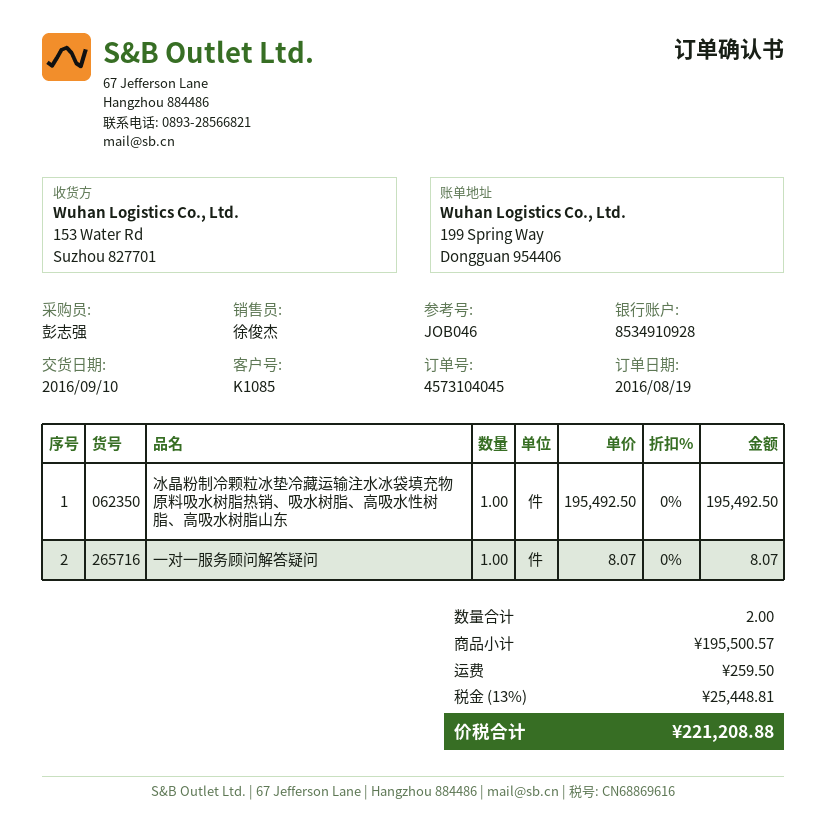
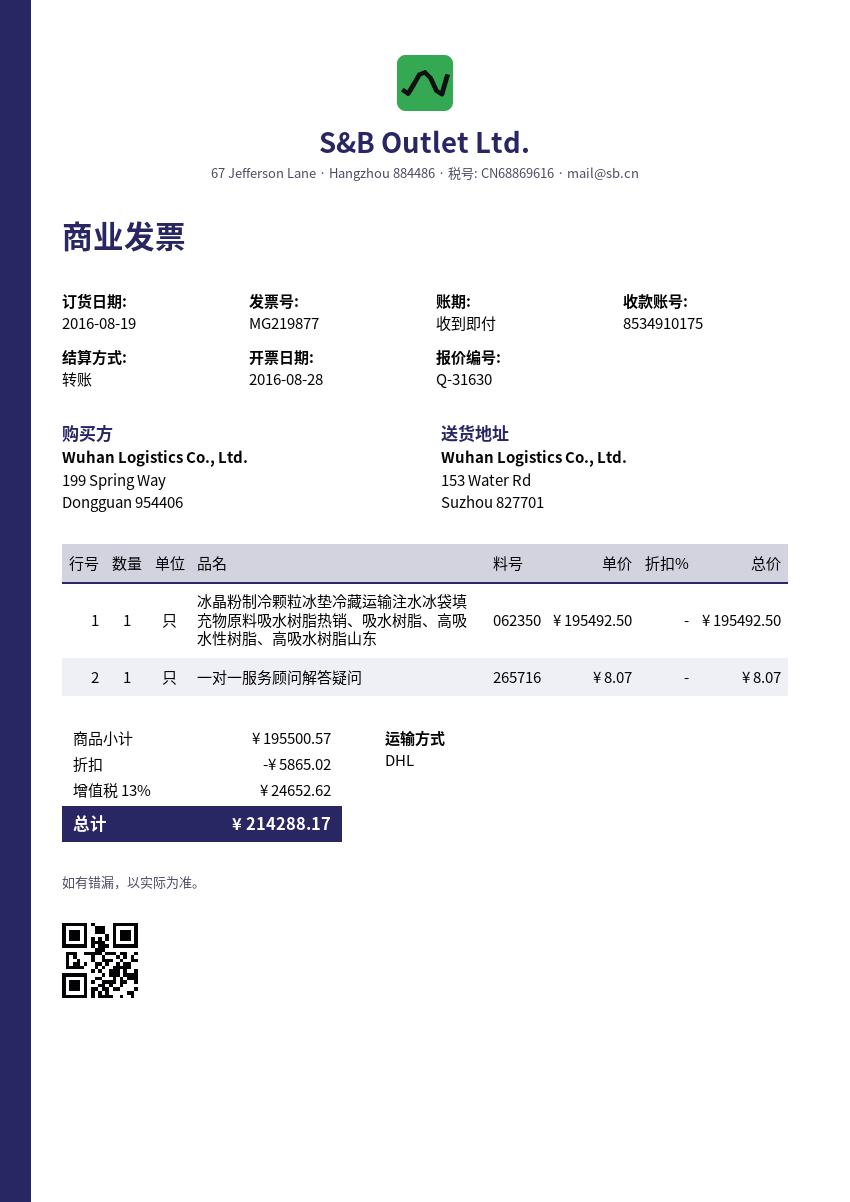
bank account: 8534910928 -> 8534910175
discount: none -> 5865.02
shipping: 259.50 -> none
tax: 13% = 25448.81 -> 13% = 24652.62
total: 221208.88 -> 214288.17

